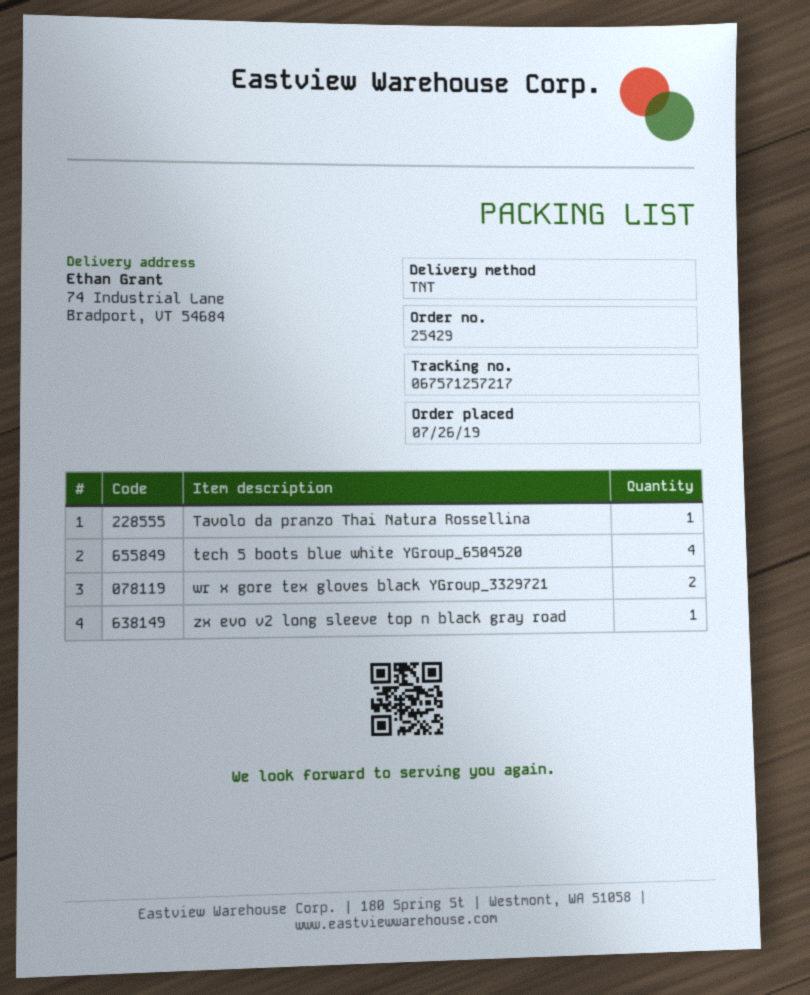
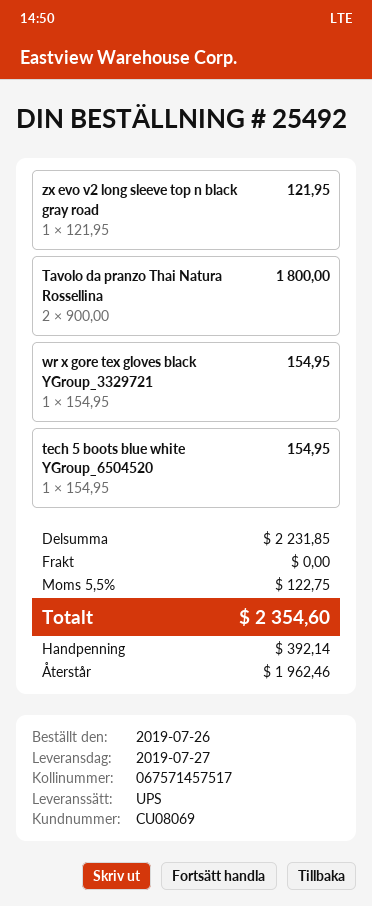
order number: 25429 -> 25492
shipping method: TNT -> UPS
tracking number: 067571257217 -> 067571457517
Tavolo da pranzo Thai Natura Rossellina: 1 -> 2
tech 5 boots blue white YGroup_6504520: 4 -> 1
wr x gore tex gloves black YGroup_3329721: 2 -> 1

